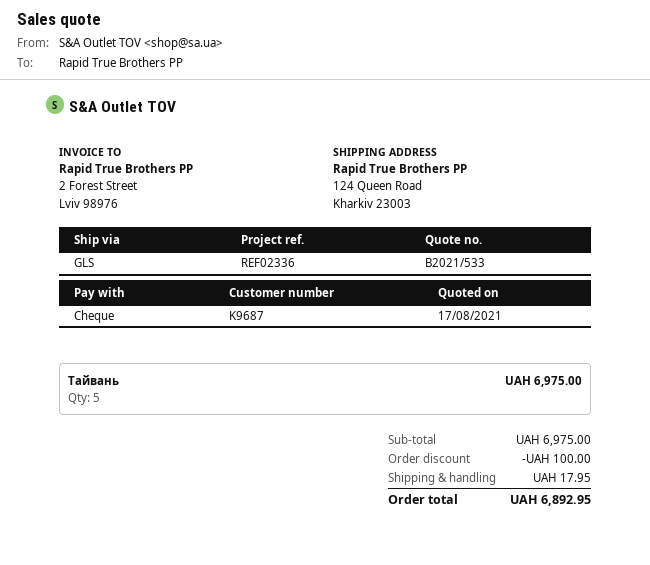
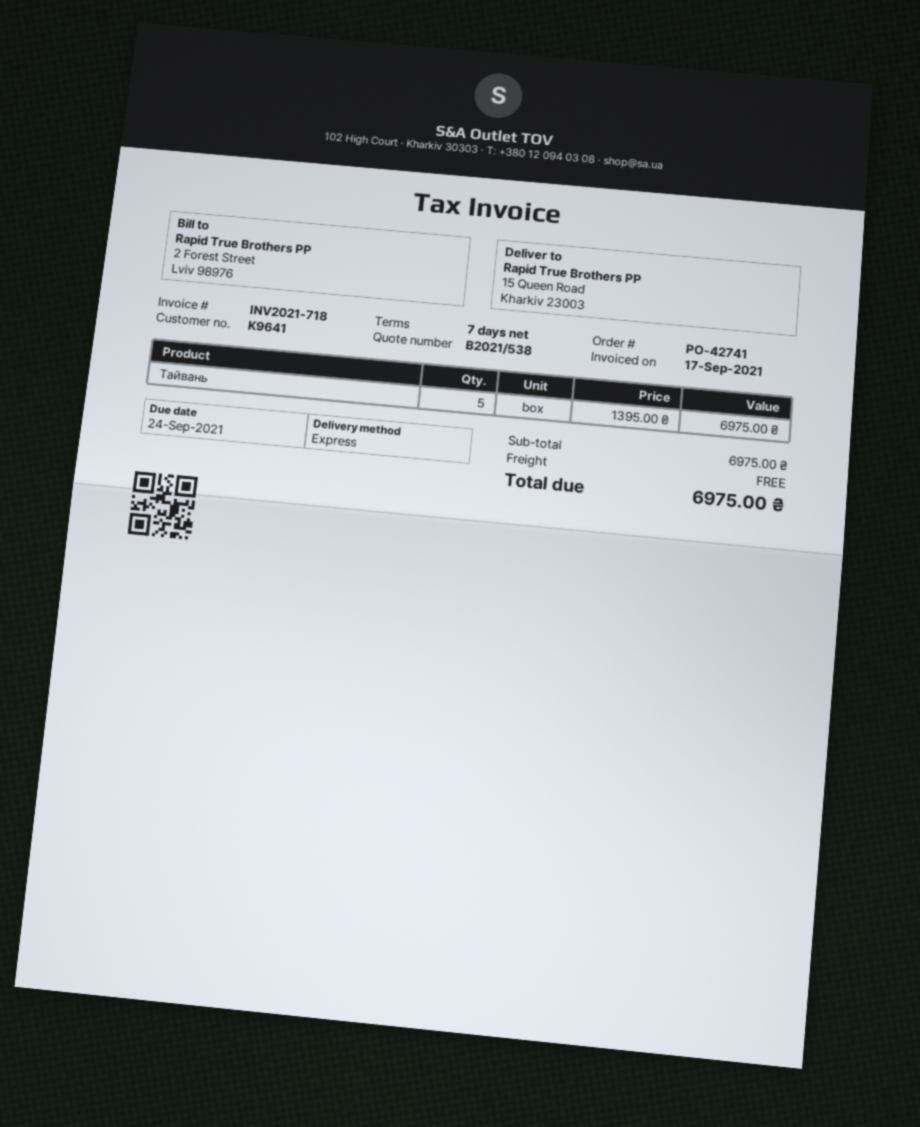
quote number: B2021/533 -> B2021/538
customer number: K9687 -> K9641
shipping method: GLS -> express
ship to: 124 Queen Road, Kharkiv 23003 -> 15 Queen Road, Kharkiv 23003
discount: 100.00 -> none
shipping: 17.95 -> 0.00
total: 6892.95 -> 6975.00

